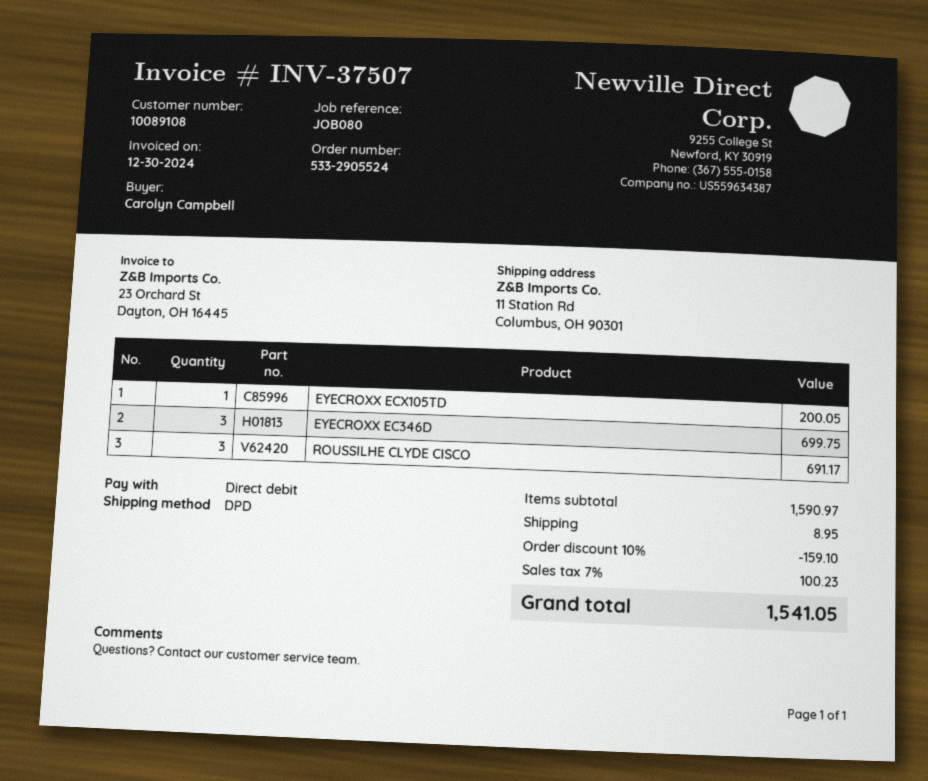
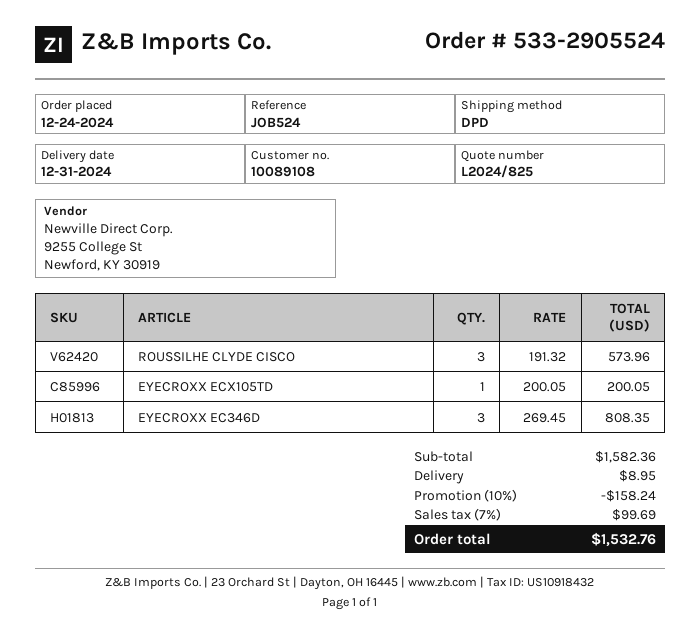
reference: JOB080 -> JOB524
EYECROXX EC346D: 3 for 699.75 -> 3 for 808.35
ROUSSILHE CLYDE CISCO: 3 for 691.17 -> 3 for 573.96
subtotal: 1590.97 -> 1582.36
discount: 10% = 159.10 -> 10% = 158.24
tax: 7% = 100.23 -> 7% = 99.69
total: 1541.05 -> 1532.76

